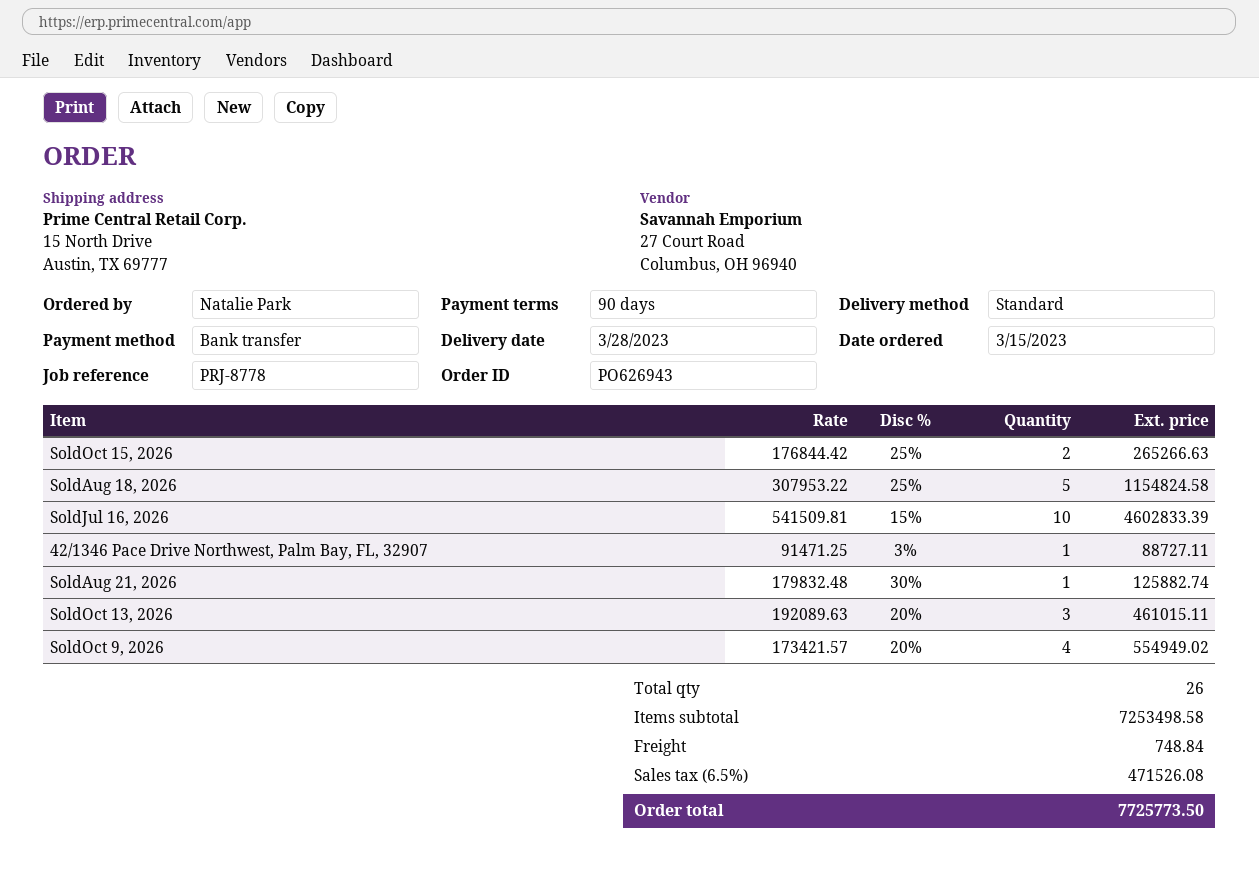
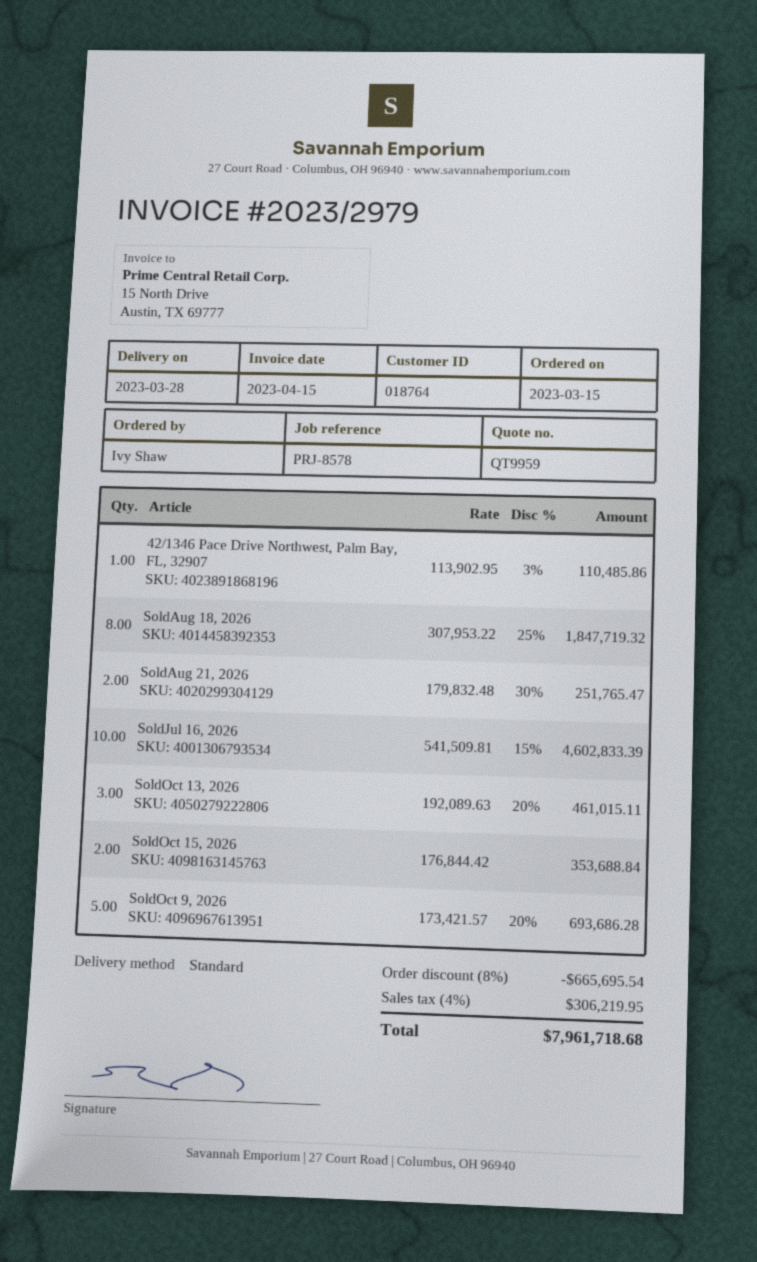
reference: PRJ-8778 -> PRJ-8578
ordered by: Natalie Park -> Ivy Shaw
SoldOct 15, 2026: 2 x 176844.42 - 25% = 265266.63 -> 2 x 176844.42 = 353688.84
SoldAug 18, 2026: 5 x 307953.22 - 25% = 1154824.58 -> 8 x 307953.22 - 25% = 1847719.32
42/1346 Pace Drive Northwest, Palm Bay, FL, 32907: 1 x 91471.25 - 3% = 88727.11 -> 1 x 113902.95 - 3% = 110485.86
SoldAug 21, 2026: 1 x 179832.48 - 30% = 125882.74 -> 2 x 179832.48 - 30% = 251765.47
SoldOct 9, 2026: 4 x 173421.57 - 20% = 554949.02 -> 5 x 173421.57 - 20% = 693686.28
discount: none -> 8% = 665695.54
shipping: 748.84 -> none
tax: 6.5% = 471526.08 -> 4% = 306219.95
total: 7725773.50 -> 7961718.68

